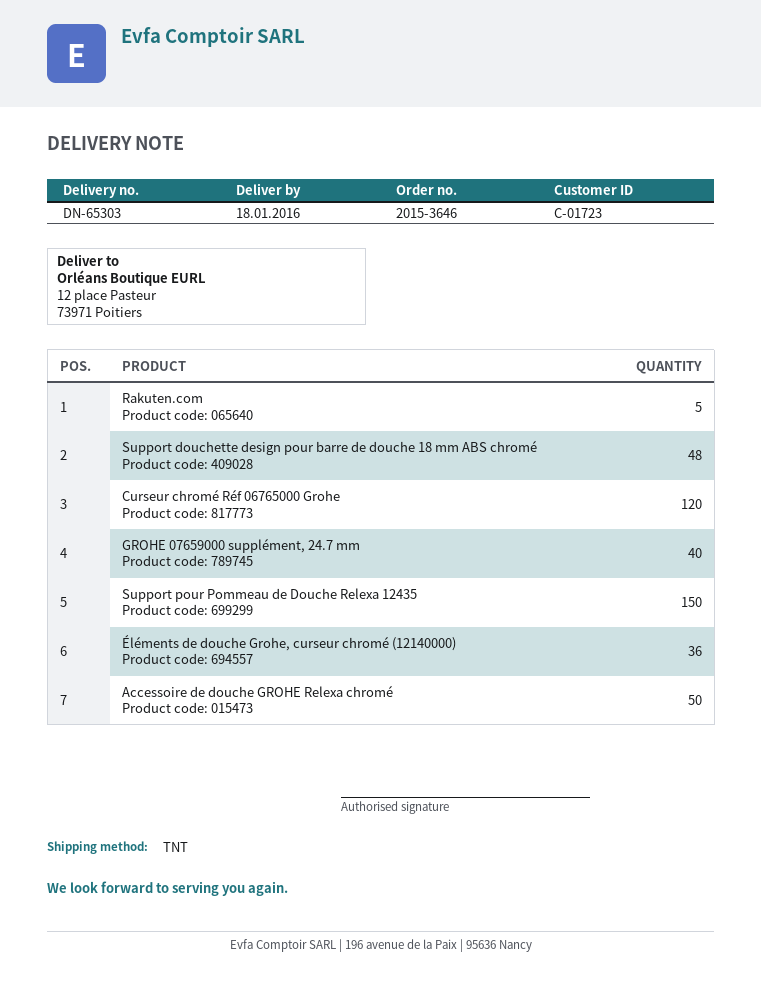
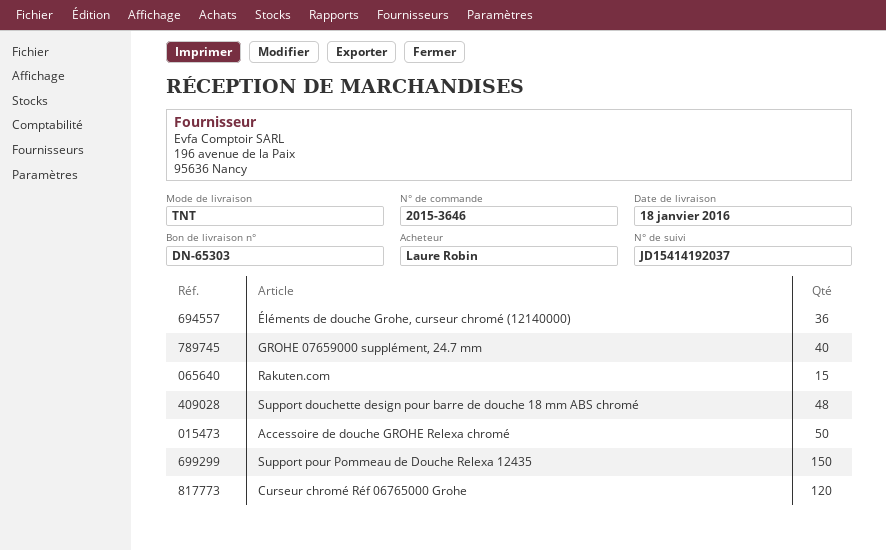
Rakuten.com: 5 -> 15

